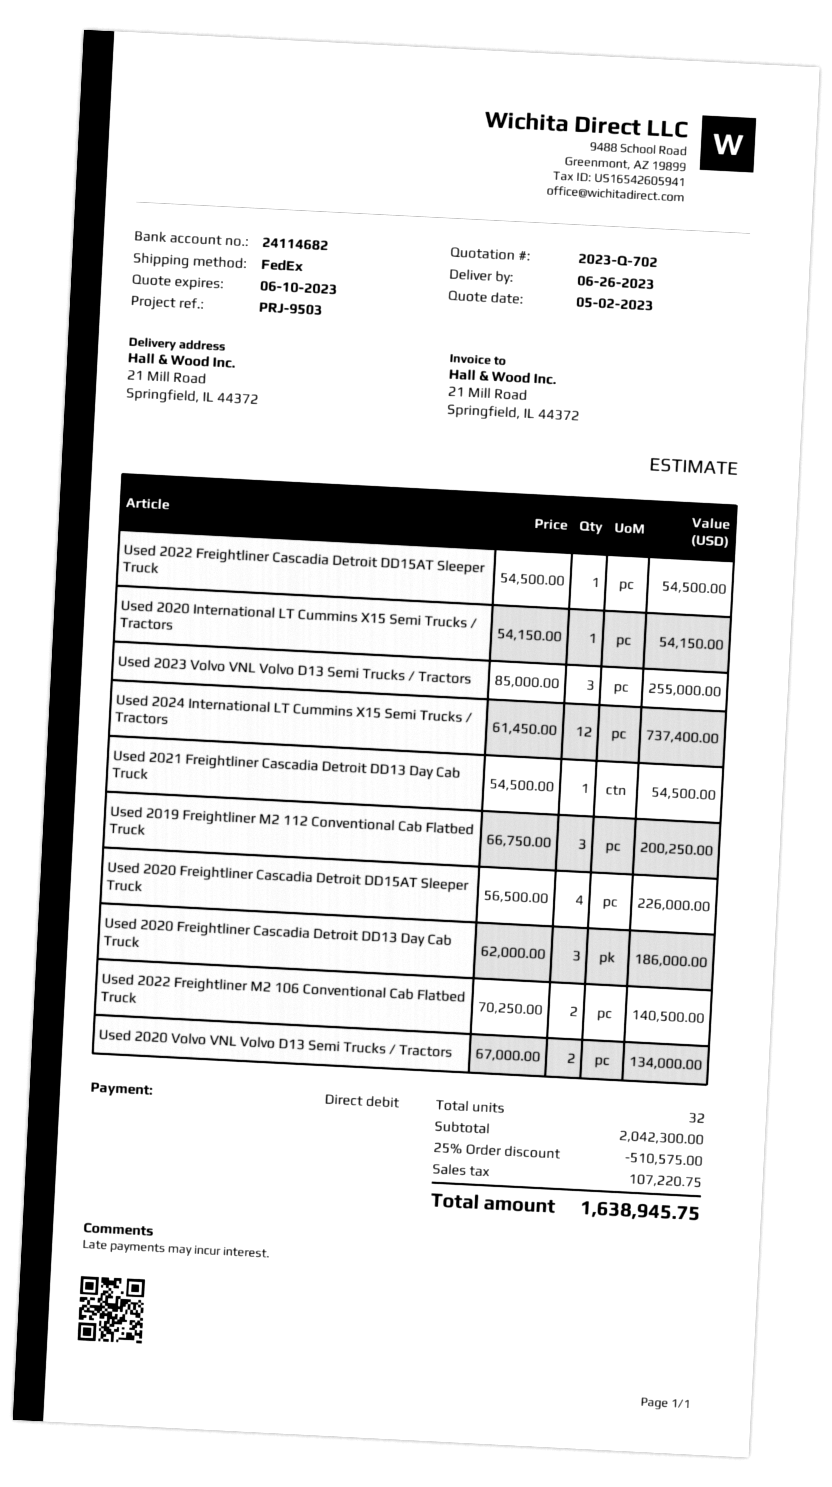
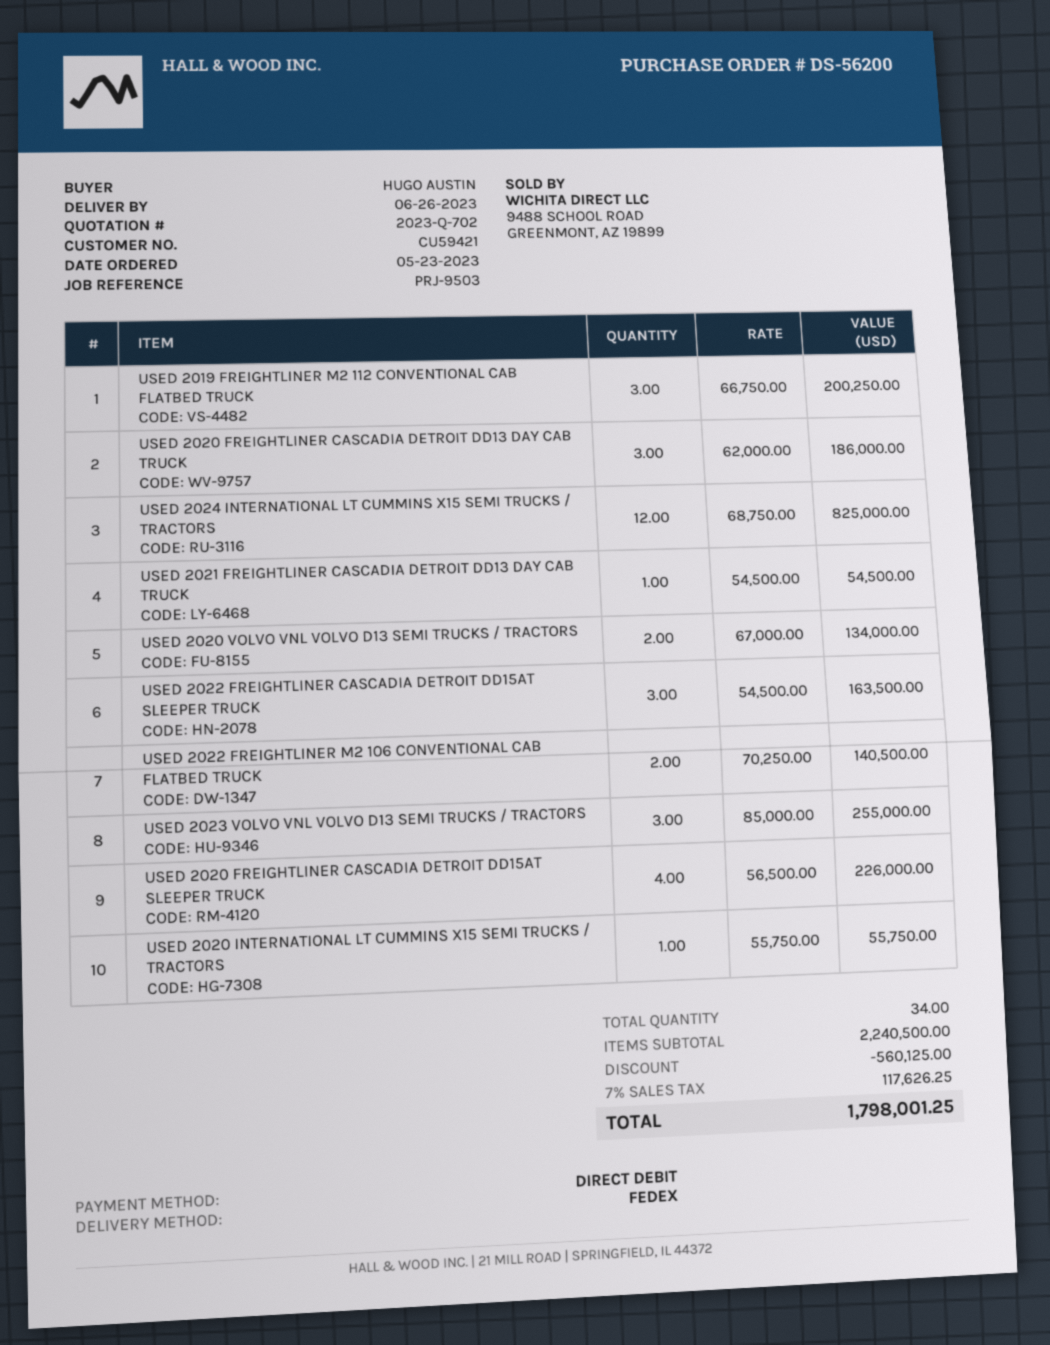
Used 2022 Freightliner Cascadia Detroit DD15AT Sleeper Truck: 1 x 54500.00 = 54500.00 -> 3 x 54500.00 = 163500.00
Used 2020 International LT Cummins X15 Semi Trucks / Tractors: 1 x 54150.00 = 54150.00 -> 1 x 55750.00 = 55750.00
Used 2024 International LT Cummins X15 Semi Trucks / Tractors: 12 x 61450.00 = 737400.00 -> 12 x 68750.00 = 825000.00
total quantity: 32 -> 34
subtotal: 2042300.00 -> 2240500.00
discount: 510575.00 -> 560125.00
tax: 107220.75 -> 117626.25
total: 1638945.75 -> 1798001.25

